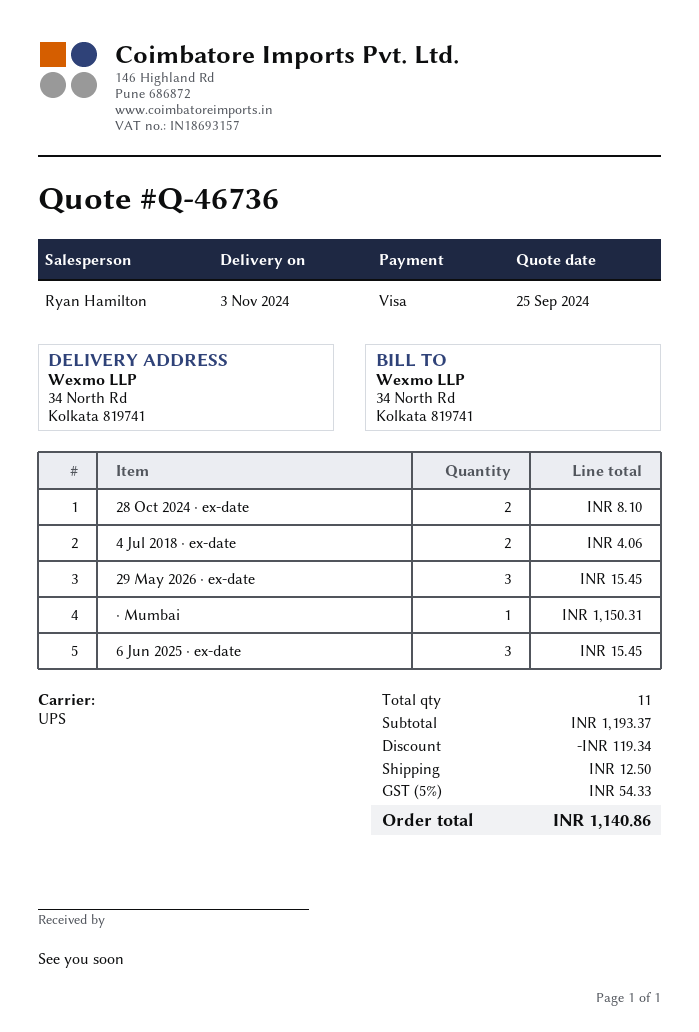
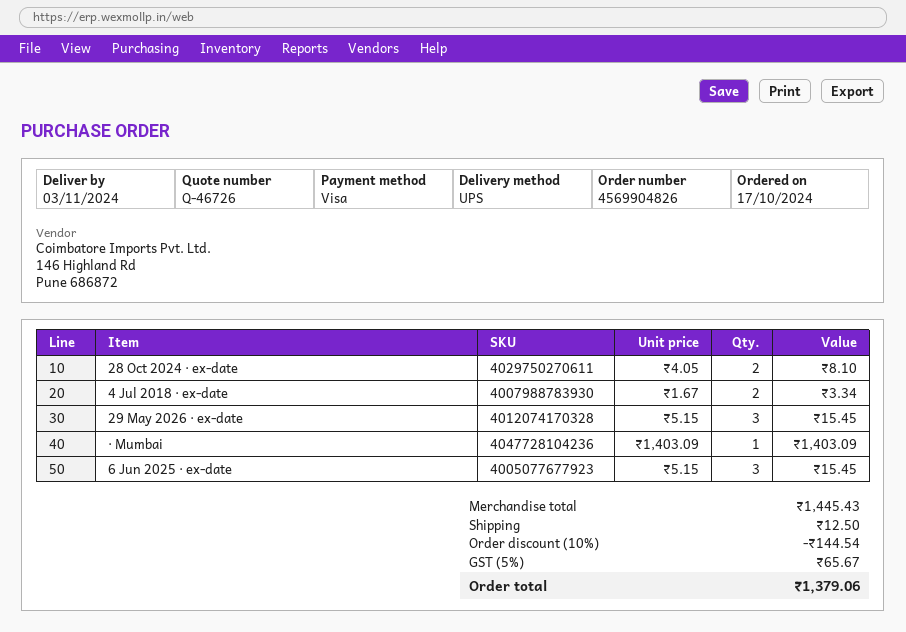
quote number: Q-46736 -> Q-46726
4 Jul 2018 · ex-date: 2 for 4.06 -> 2 for 3.34
· Mumbai: 1 for 1150.31 -> 1 for 1403.09
subtotal: 1193.37 -> 1445.43
discount: 119.34 -> 144.54
tax: 5% = 54.33 -> 5% = 65.67
total: 1140.86 -> 1379.06

